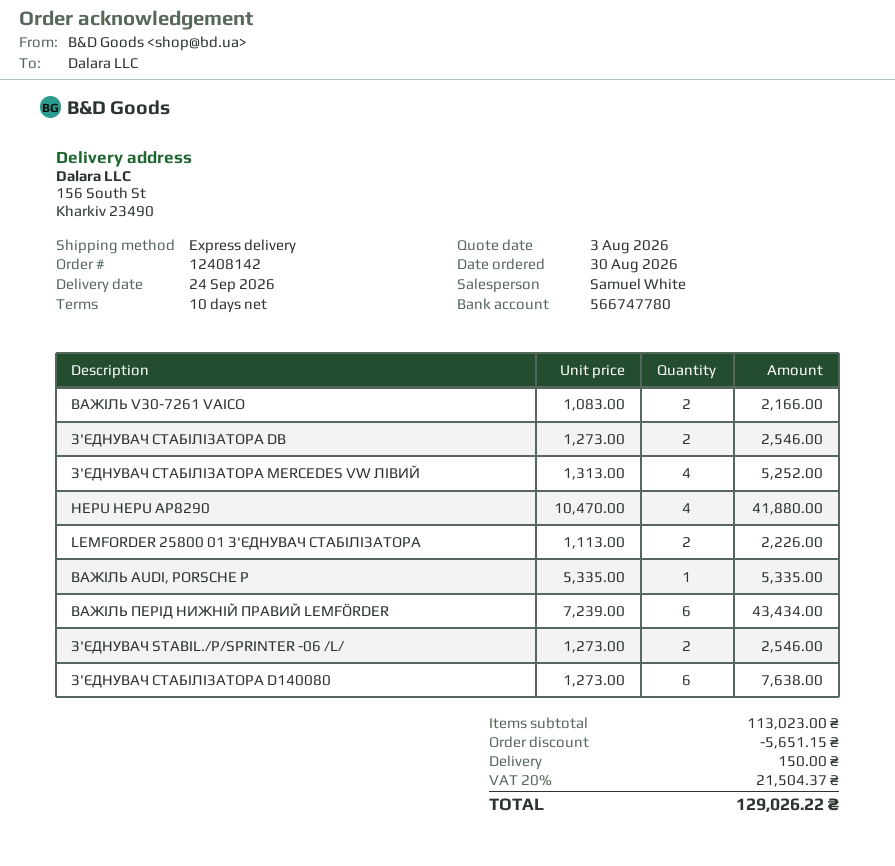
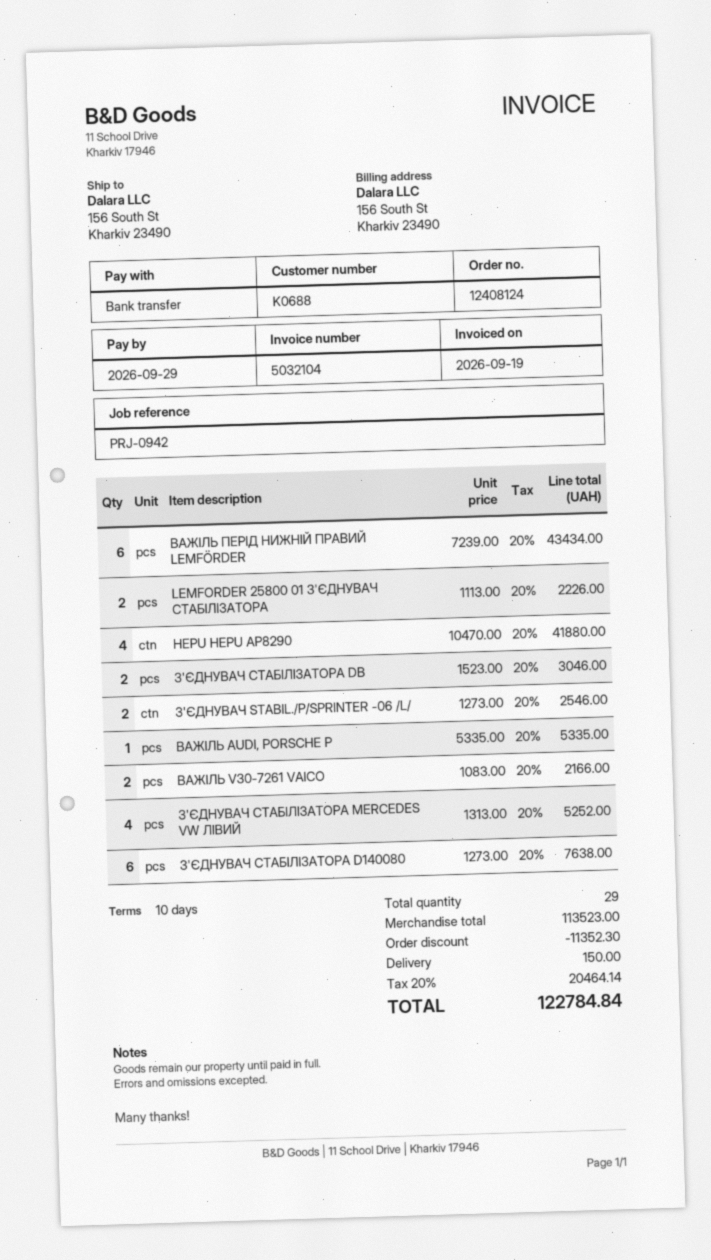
order number: 12408142 -> 12408124
З'ЄДНУВАЧ СТАБІЛІЗАТОРА DB: 2 x 1273.00 = 2546.00 -> 2 x 1523.00 = 3046.00
subtotal: 113023.00 -> 113523.00
discount: 5651.15 -> 11352.30
tax: 20% = 21504.37 -> 20% = 20464.14
total: 129026.22 -> 122784.84

